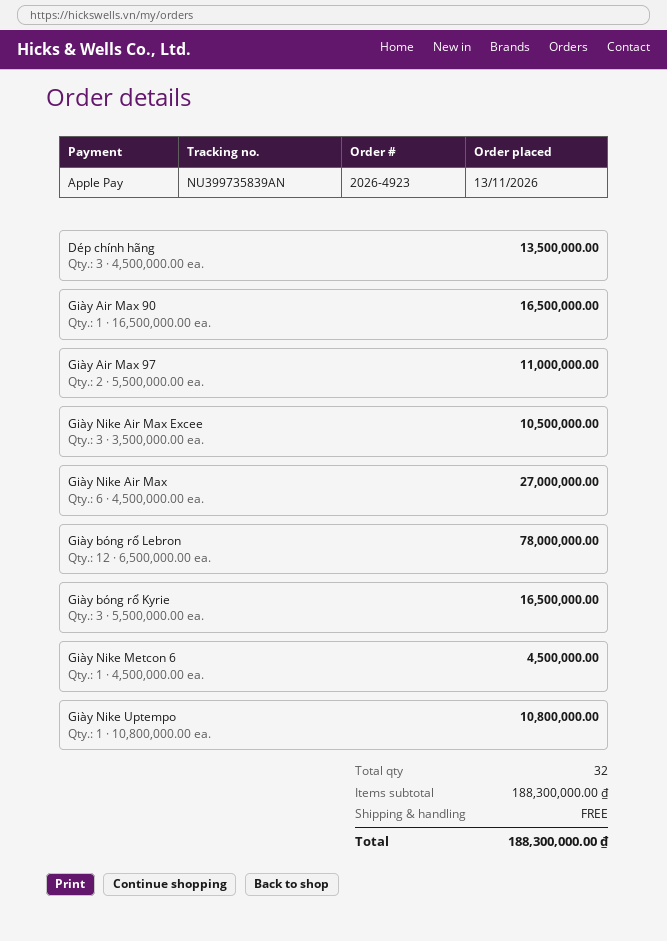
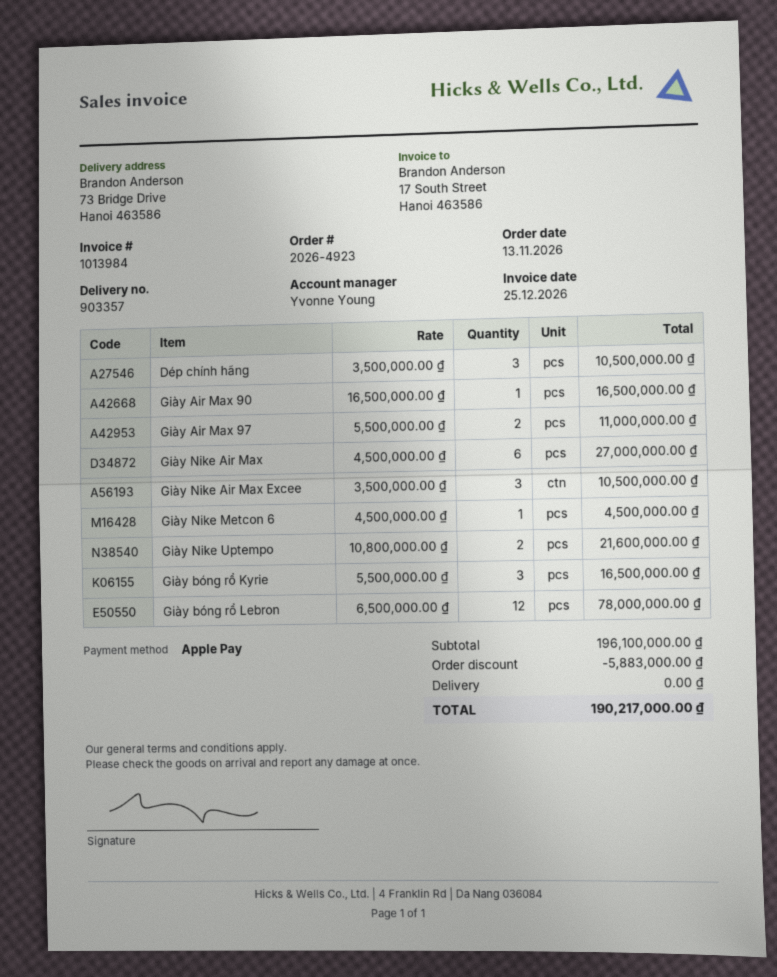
Dép chính hãng: 3 x 4500000.00 = 13500000.00 -> 3 x 3500000.00 = 10500000.00
Giày Nike Uptempo: 1 x 10800000.00 = 10800000.00 -> 2 x 10800000.00 = 21600000.00
subtotal: 188300000.00 -> 196100000.00
discount: none -> 5883000.00
total: 188300000.00 -> 190217000.00

